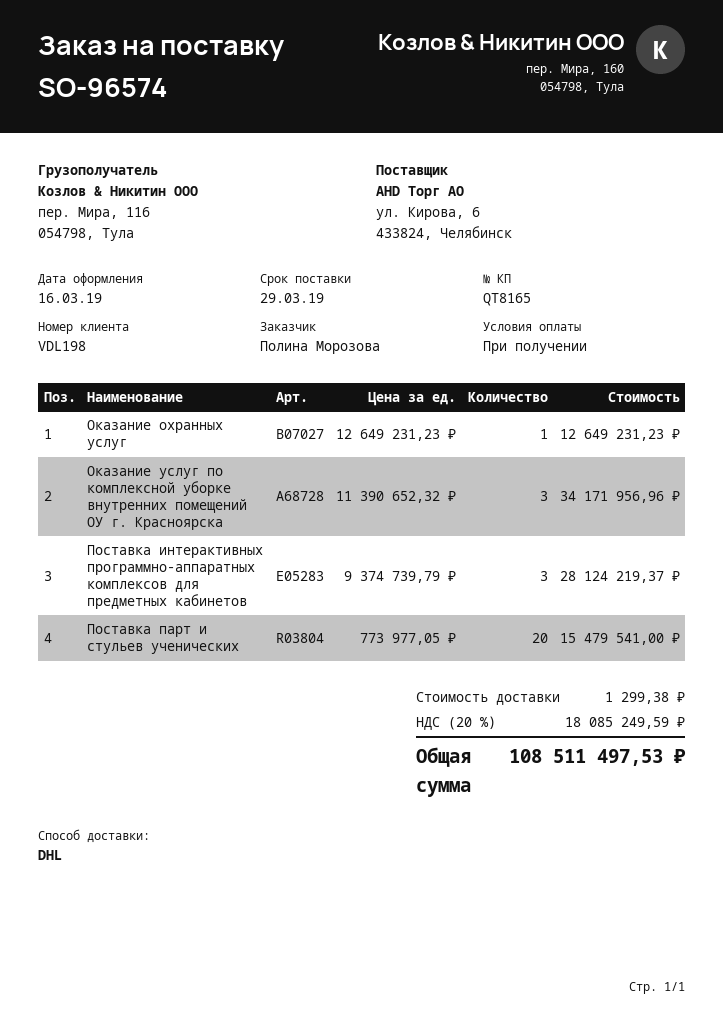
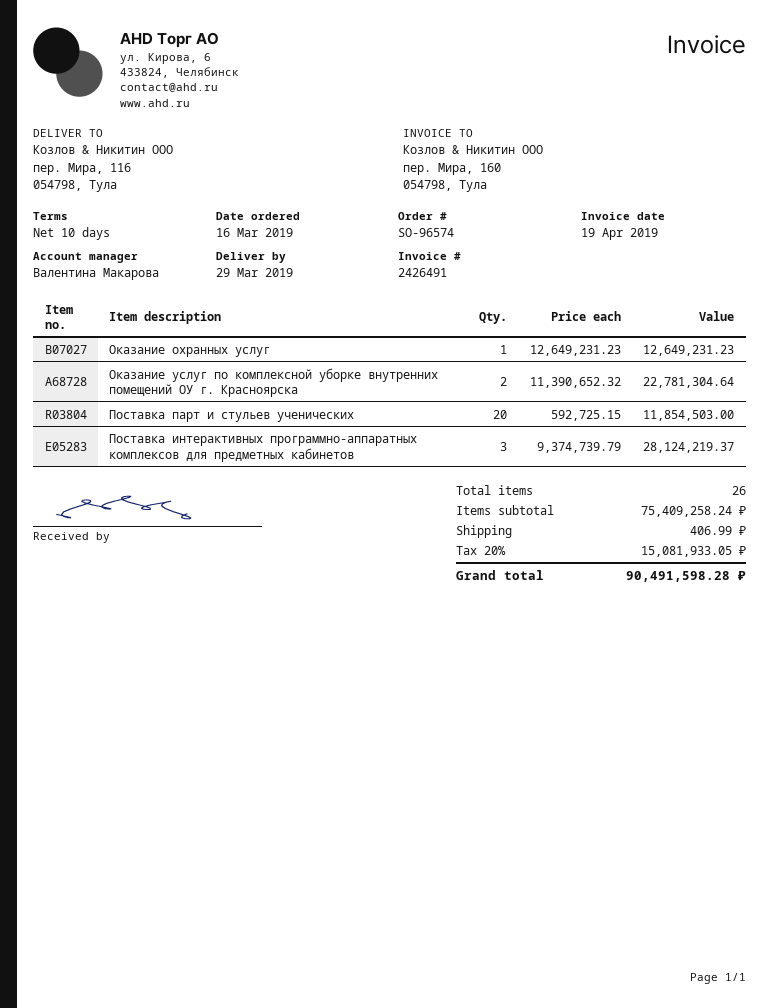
payment terms: on receipt -> 10 days
Оказание услуг по комплексной уборке внутренних помещений ОУ г. Красноярска: 3 x 11390652.32 = 34171956.96 -> 2 x 11390652.32 = 22781304.64
Поставка парт и стульев ученических: 20 x 773977.05 = 15479541.00 -> 20 x 592725.15 = 11854503.00
shipping: 1299.38 -> 406.99
tax: 20% = 18085249.59 -> 20% = 15081933.05
total: 108511497.53 -> 90491598.28

